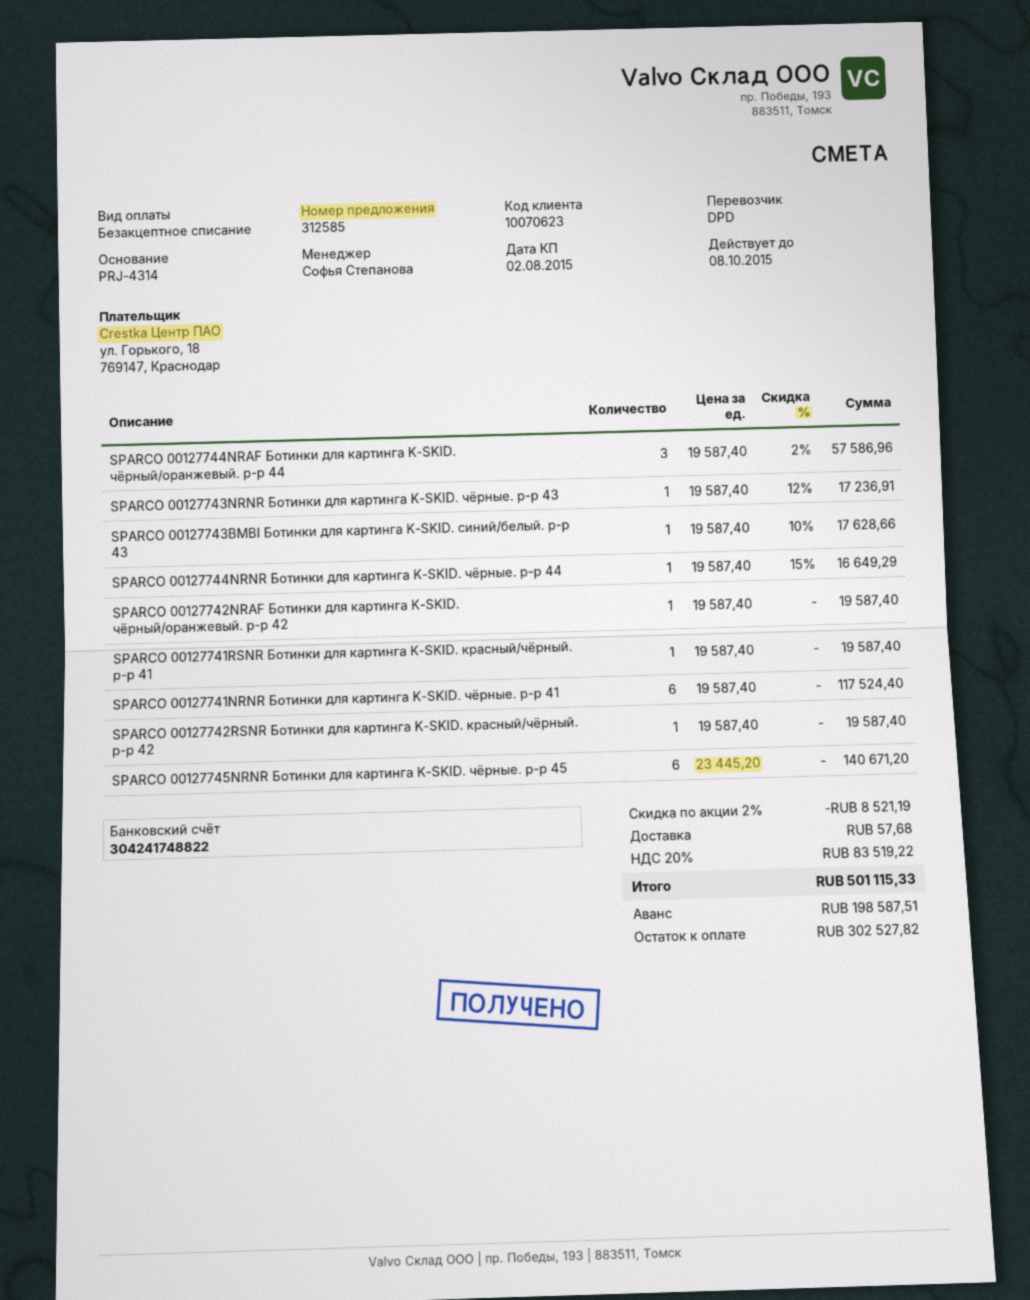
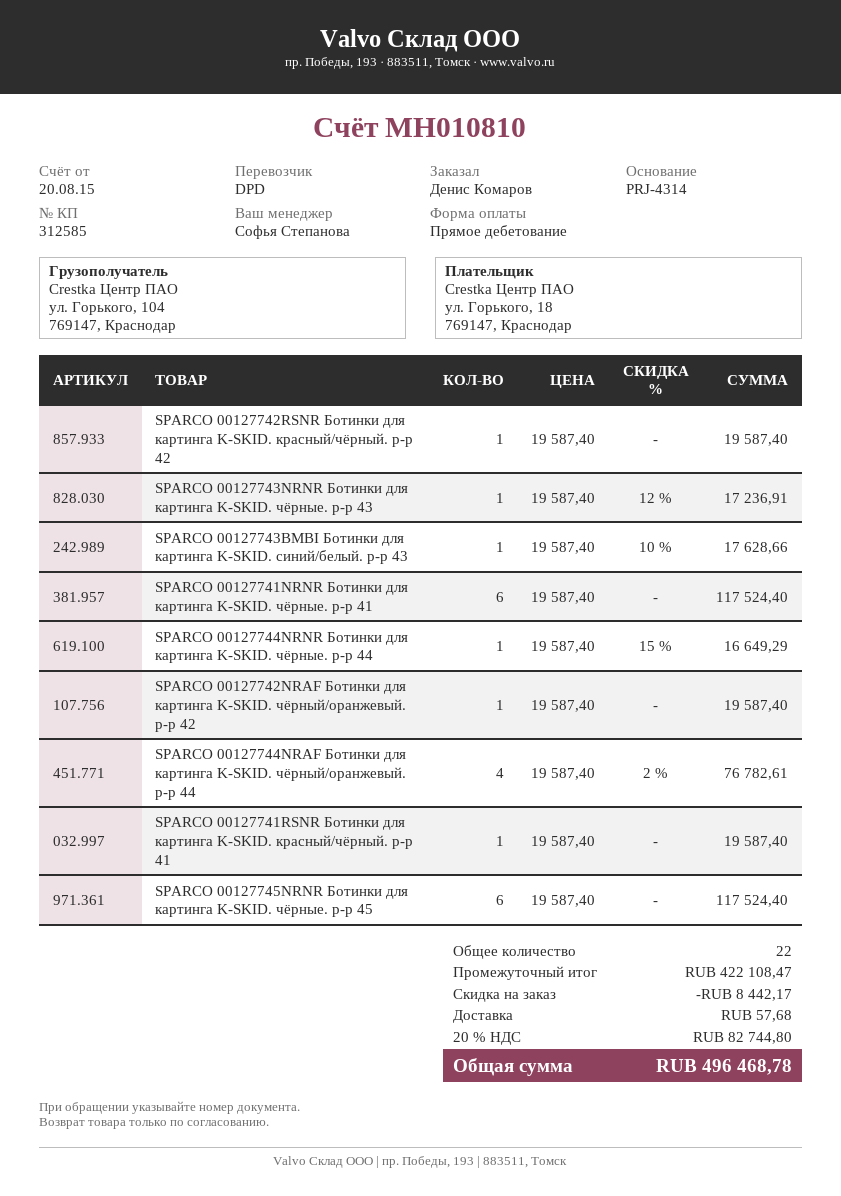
SPARCO 00127744NRAF Ботинки для картинга K-SKID. чёрный/оранжевый. р-р 44: 3 x 19587.40 - 2% = 57586.96 -> 4 x 19587.40 - 2% = 76782.61
SPARCO 00127745NRNR Ботинки для картинга K-SKID. чёрные. р-р 45: 6 x 23445.20 = 140671.20 -> 6 x 19587.40 = 117524.40
discount: 8521.19 -> 8442.17
tax: 20% = 83519.22 -> 20% = 82744.80
total: 501115.33 -> 496468.78

